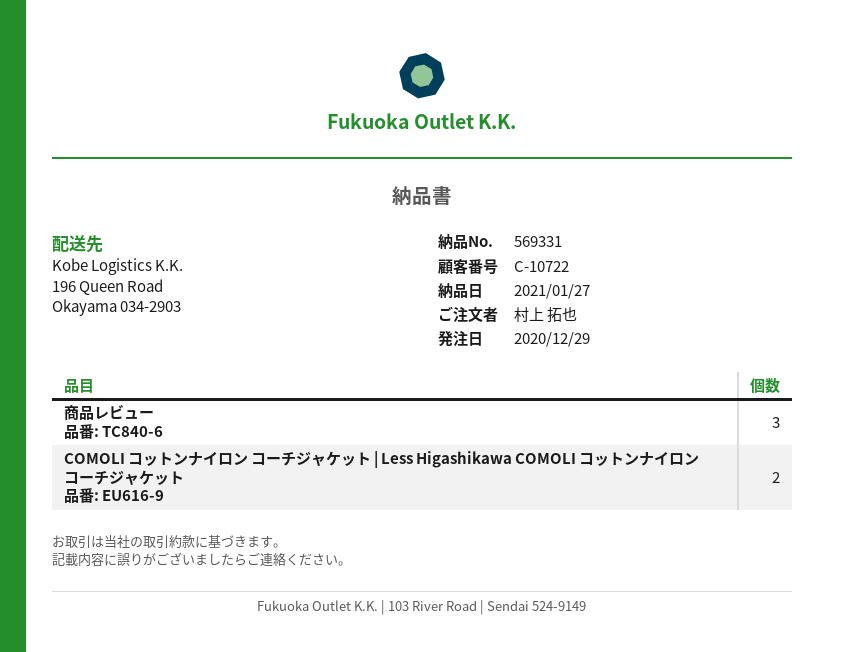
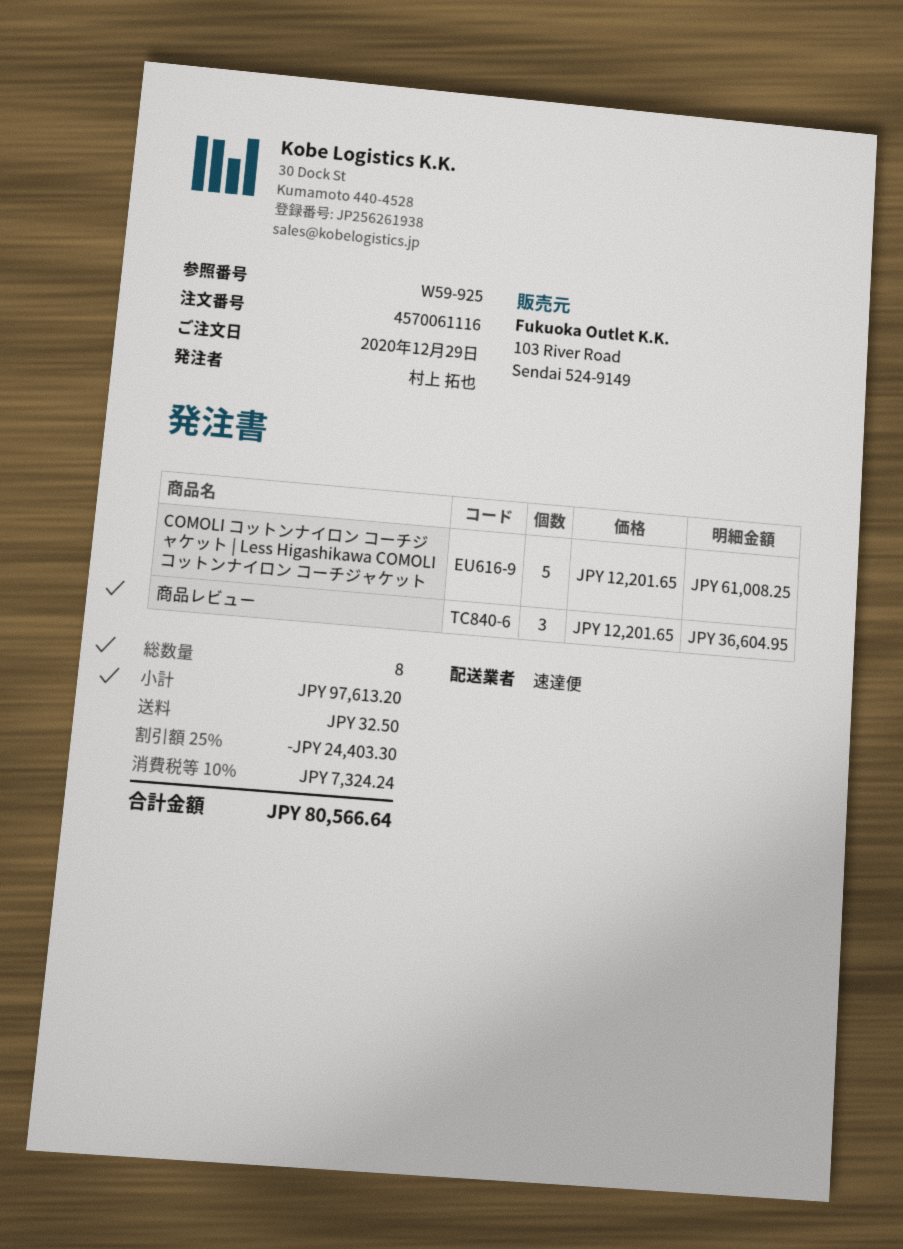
COMOLI コットンナイロン コーチジャケット | Less Higashikawa COMOLI コットンナイロン コーチジャケット: 2 -> 5

